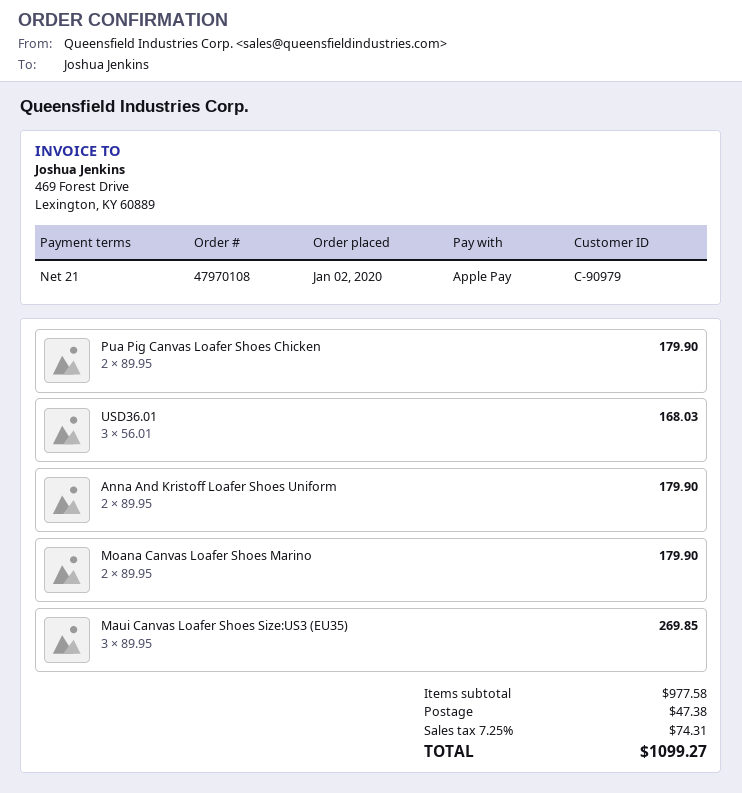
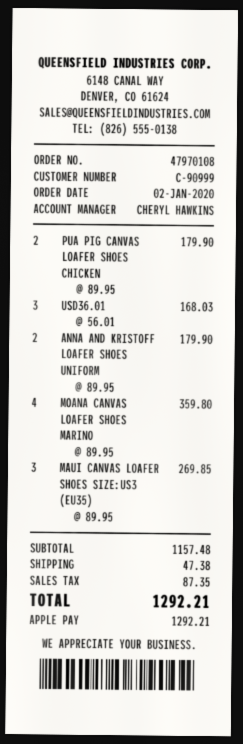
customer number: C-90979 -> C-90999
Moana Canvas Loafer Shoes Marino: 2 x 89.95 = 179.90 -> 4 x 89.95 = 359.80
subtotal: 977.58 -> 1157.48
tax: 74.31 -> 87.35
total: 1099.27 -> 1292.21

